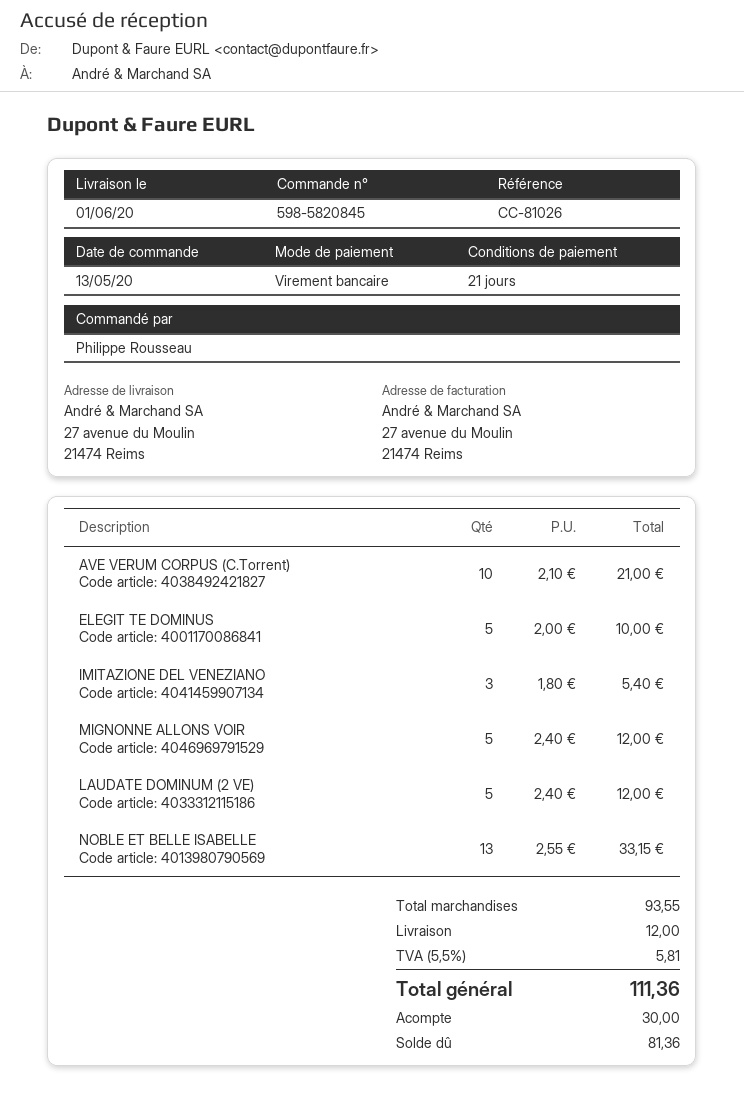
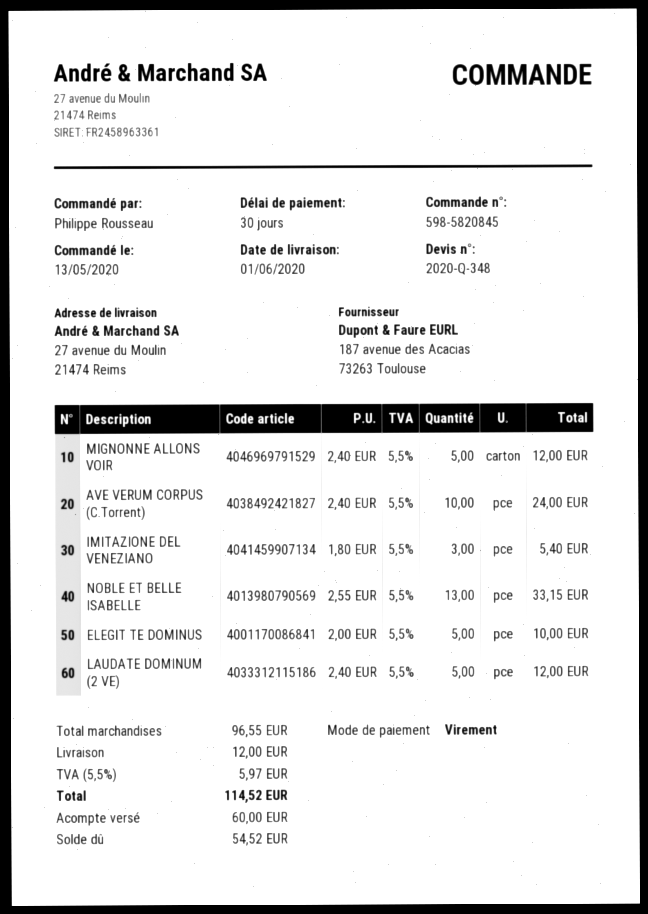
payment terms: 21 days -> 30 days
AVE VERUM CORPUS (C.Torrent): 10 x 2.10 = 21.00 -> 10 x 2.40 = 24.00
subtotal: 93.55 -> 96.55
tax: 5.5% = 5.81 -> 5.5% = 5.97
total: 111.36 -> 114.52
deposit: 30.00 -> 60.00
balance: 81.36 -> 54.52

